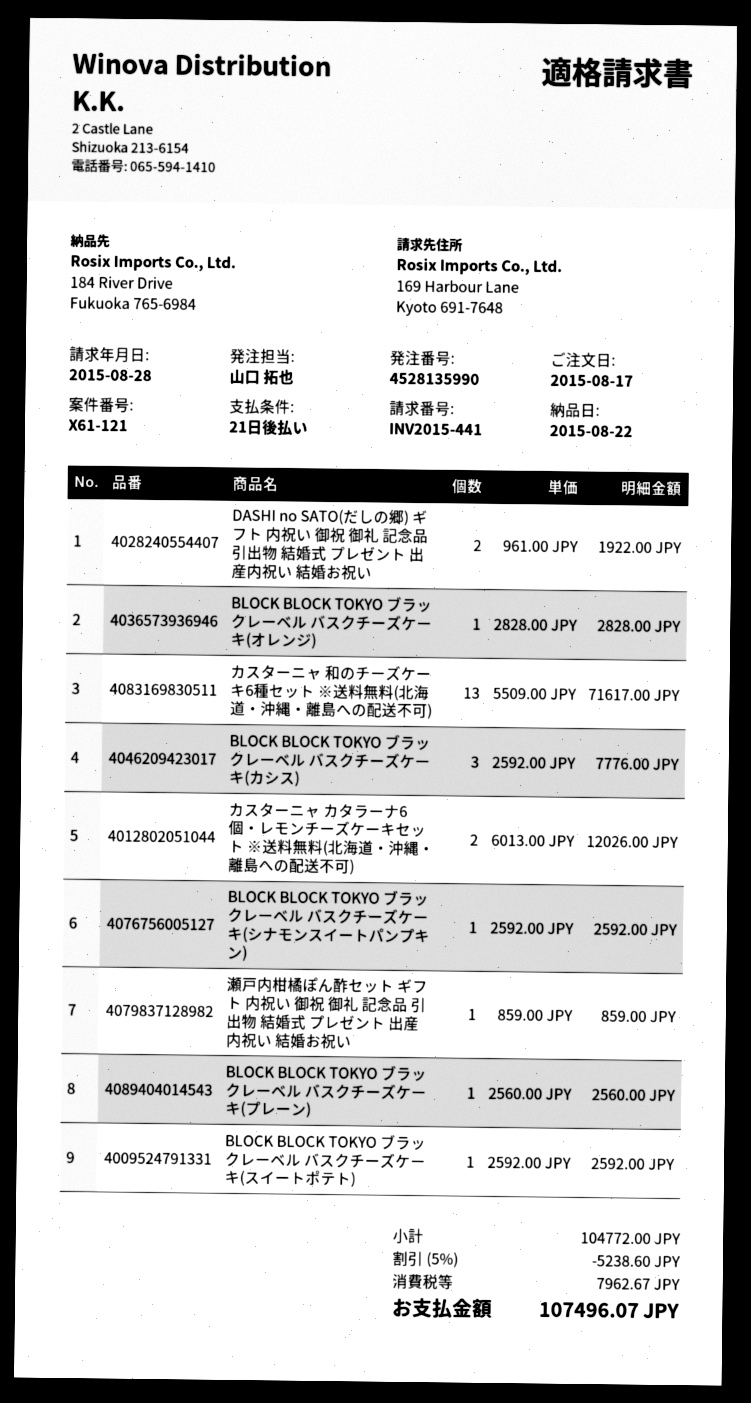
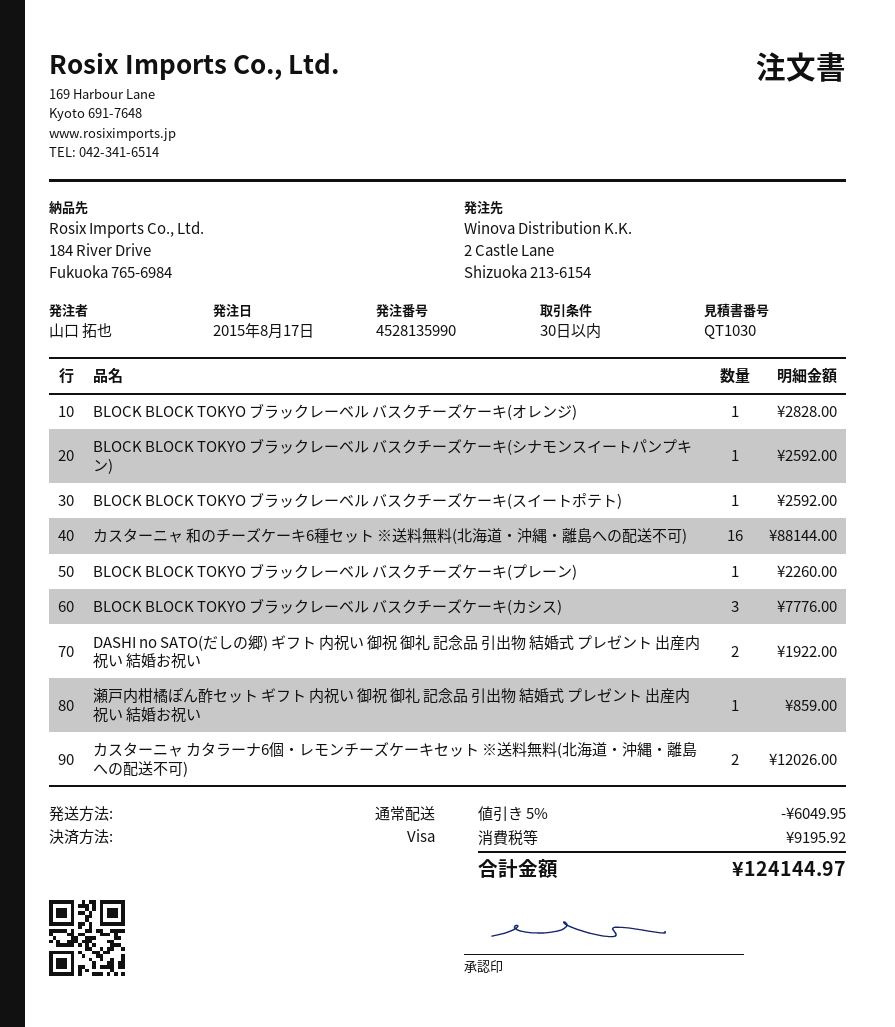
payment terms: 21 days -> 30 days
カスターニャ 和のチーズケーキ6種セット ※送料無料(北海道・沖縄・離島への配送不可): 13 for 71617.00 -> 16 for 88144.00
BLOCK BLOCK TOKYO ブラックレーベル バスクチーズケーキ(プレーン): 1 for 2560.00 -> 1 for 2260.00
discount: 5% = 5238.60 -> 5% = 6049.95
tax: 7962.67 -> 9195.92
total: 107496.07 -> 124144.97

